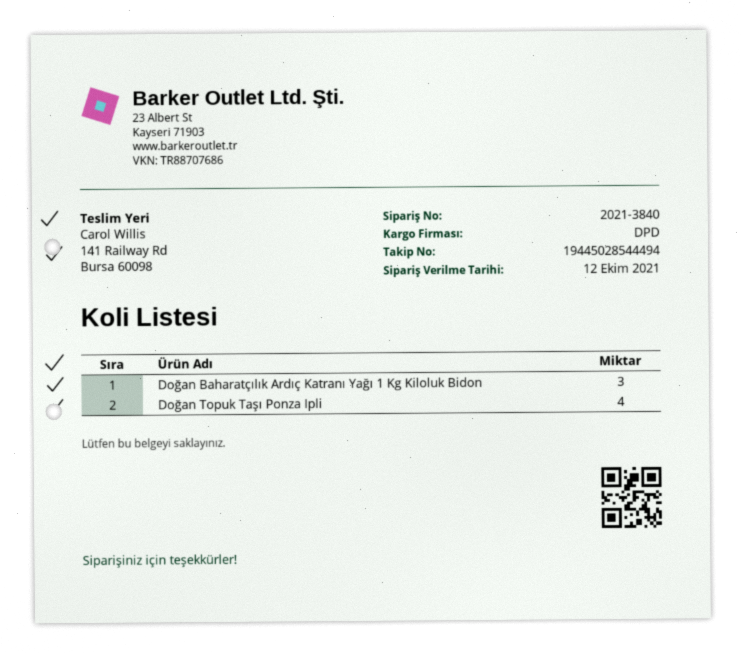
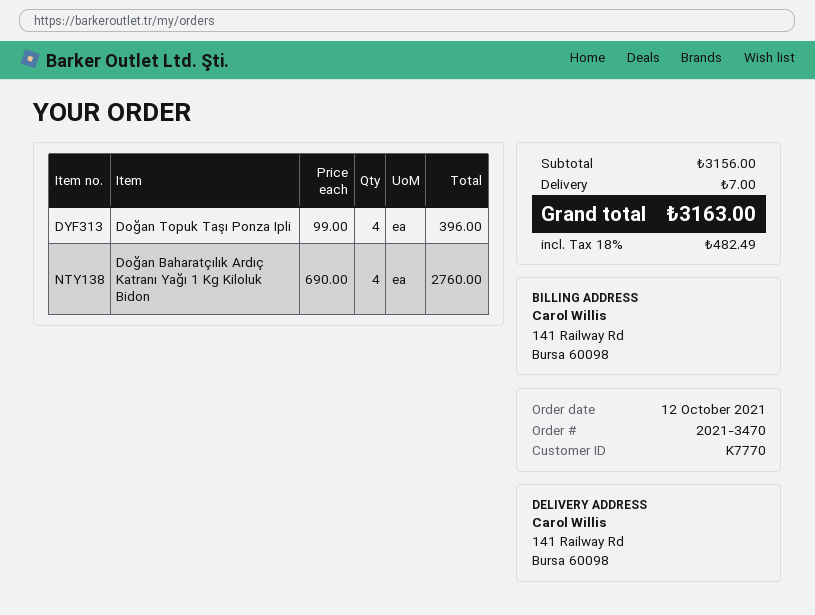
order number: 2021-3840 -> 2021-3470
Doğan Baharatçılık Ardıç Katranı Yağı 1 Kg Kiloluk Bidon: 3 -> 4

